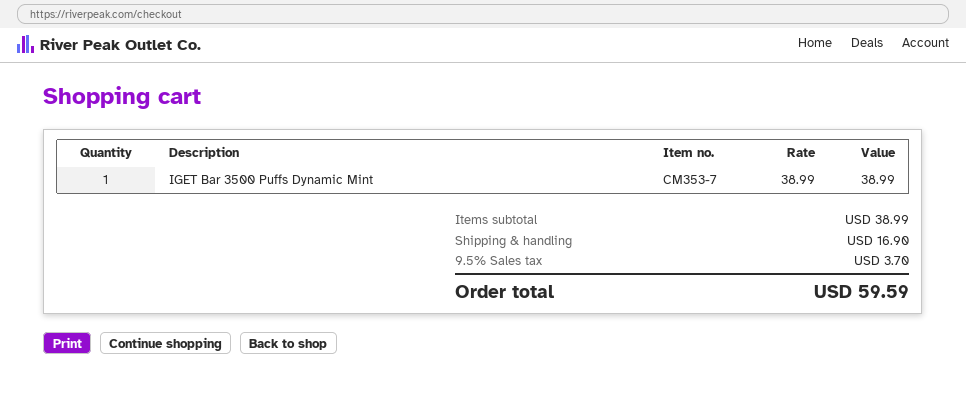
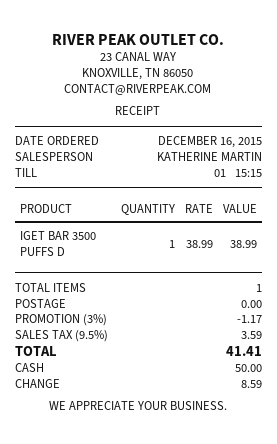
discount: none -> 3% = 1.17
shipping: 16.90 -> 0.00
tax: 9.5% = 3.70 -> 9.5% = 3.59
total: 59.59 -> 41.41

